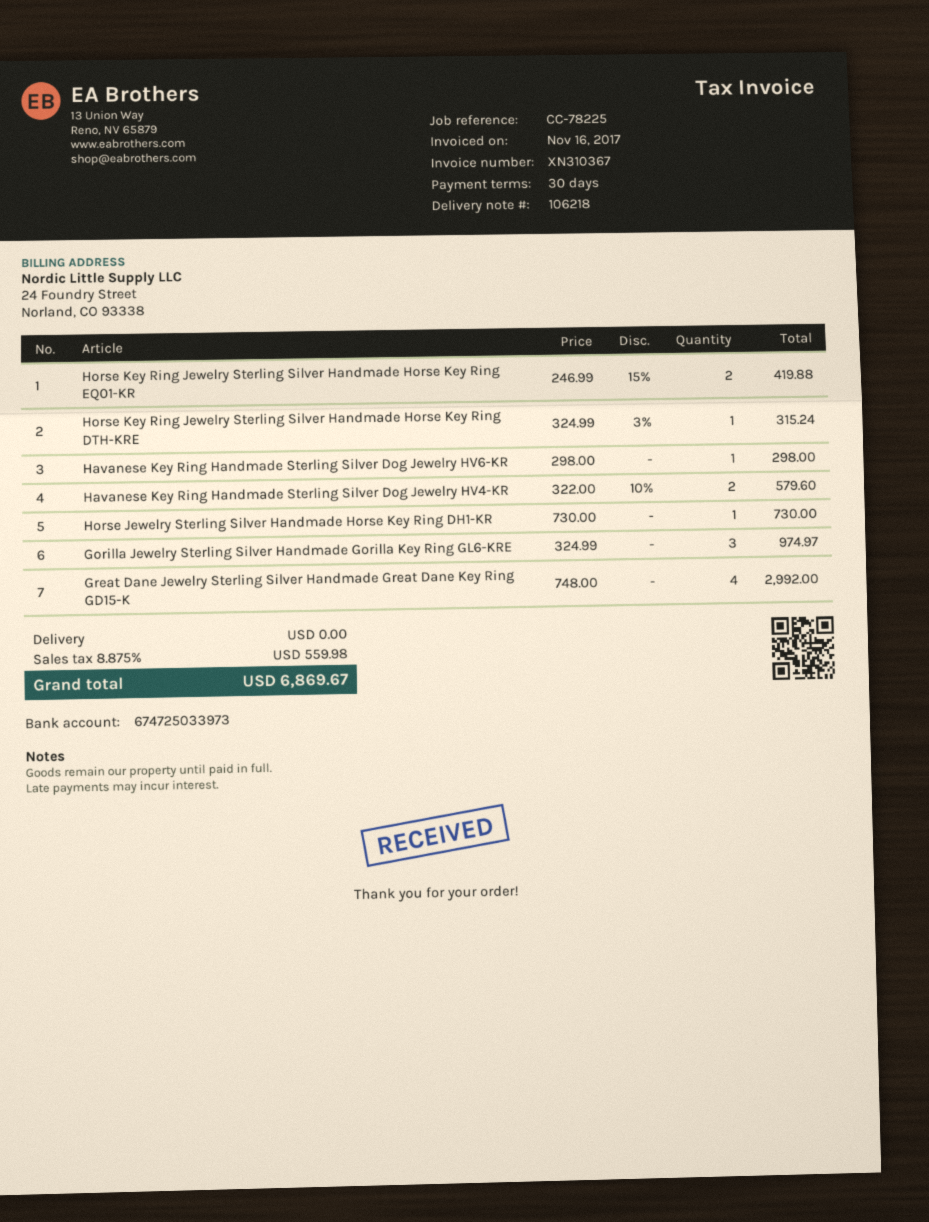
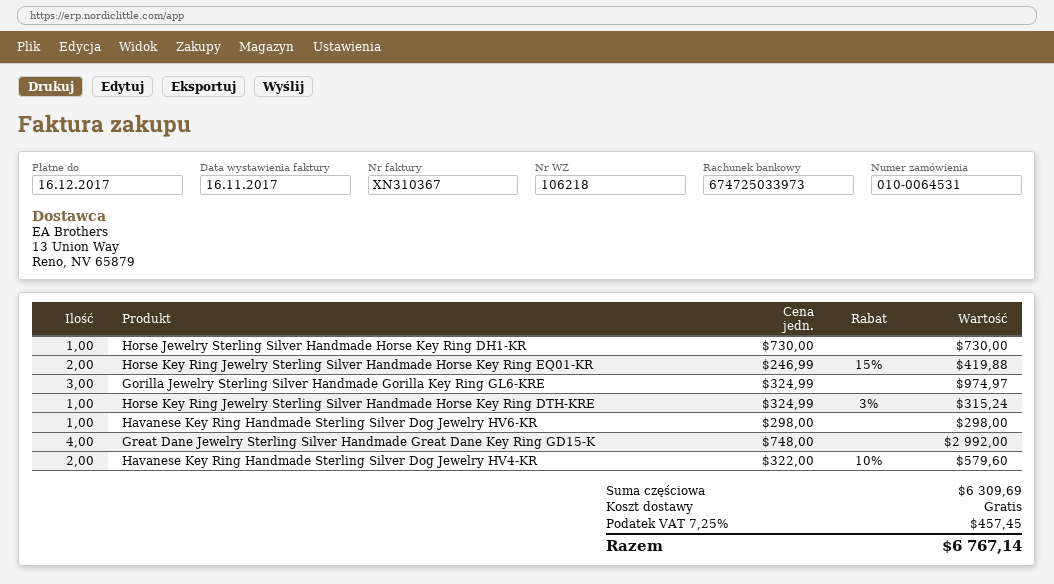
tax: 8.875% = 559.98 -> 7.25% = 457.45
total: 6869.67 -> 6767.14

